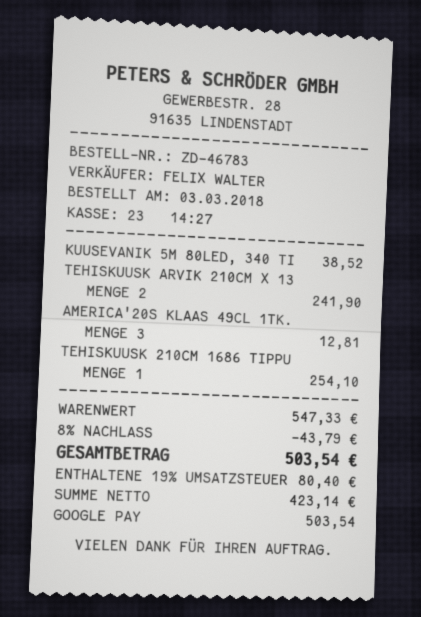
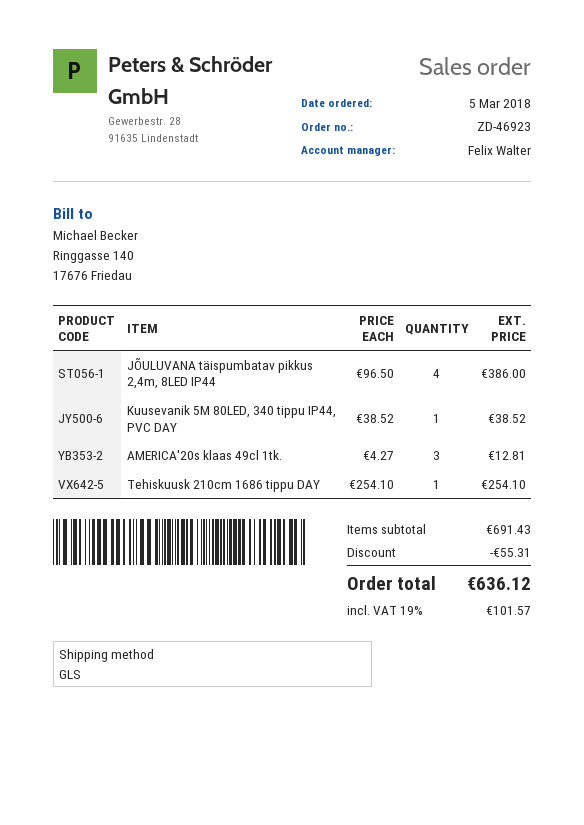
order number: ZD-46783 -> ZD-46923
order date: 2018-03-03 -> 2018-03-05
TEHISKUUSK ARVIK 210CM X 13: 2 for 241.90 -> none
JÕULUVANA täispumbatav pikkus 2,4m, 8LED IP44: none -> 4 for 386.00
subtotal: 547.33 -> 691.43
discount: 43.79 -> 55.31
tax: 19% = 80.40 -> 19% = 101.57
total: 503.54 -> 636.12

